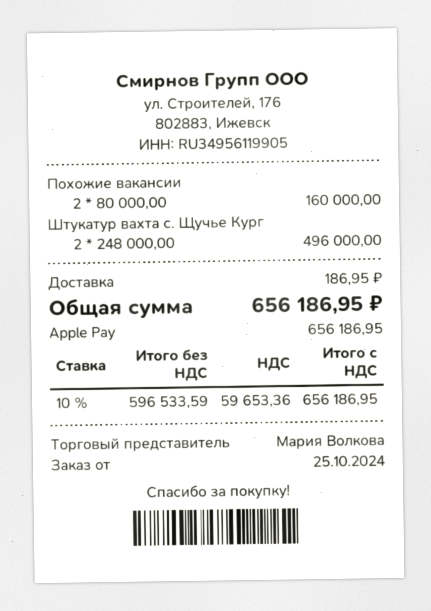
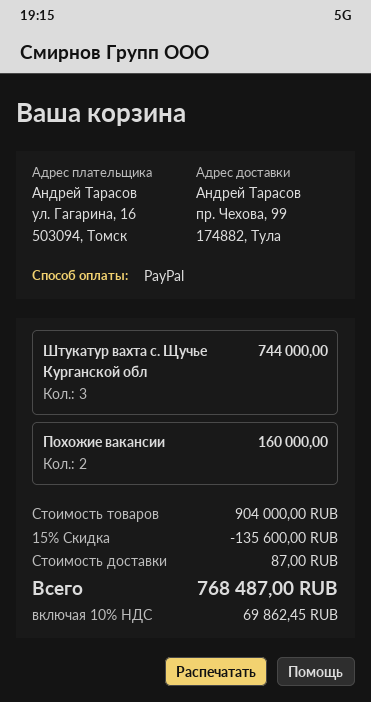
payment method: Apple Pay -> PayPal
Штукатур вахта с. Щучье Кург: 2 for 496000.00 -> 3 for 744000.00
discount: none -> 15% = 135600.00
shipping: 186.95 -> 87.00
tax: 10% = 59653.36 -> 10% = 69862.45
total: 656186.95 -> 768487.00

